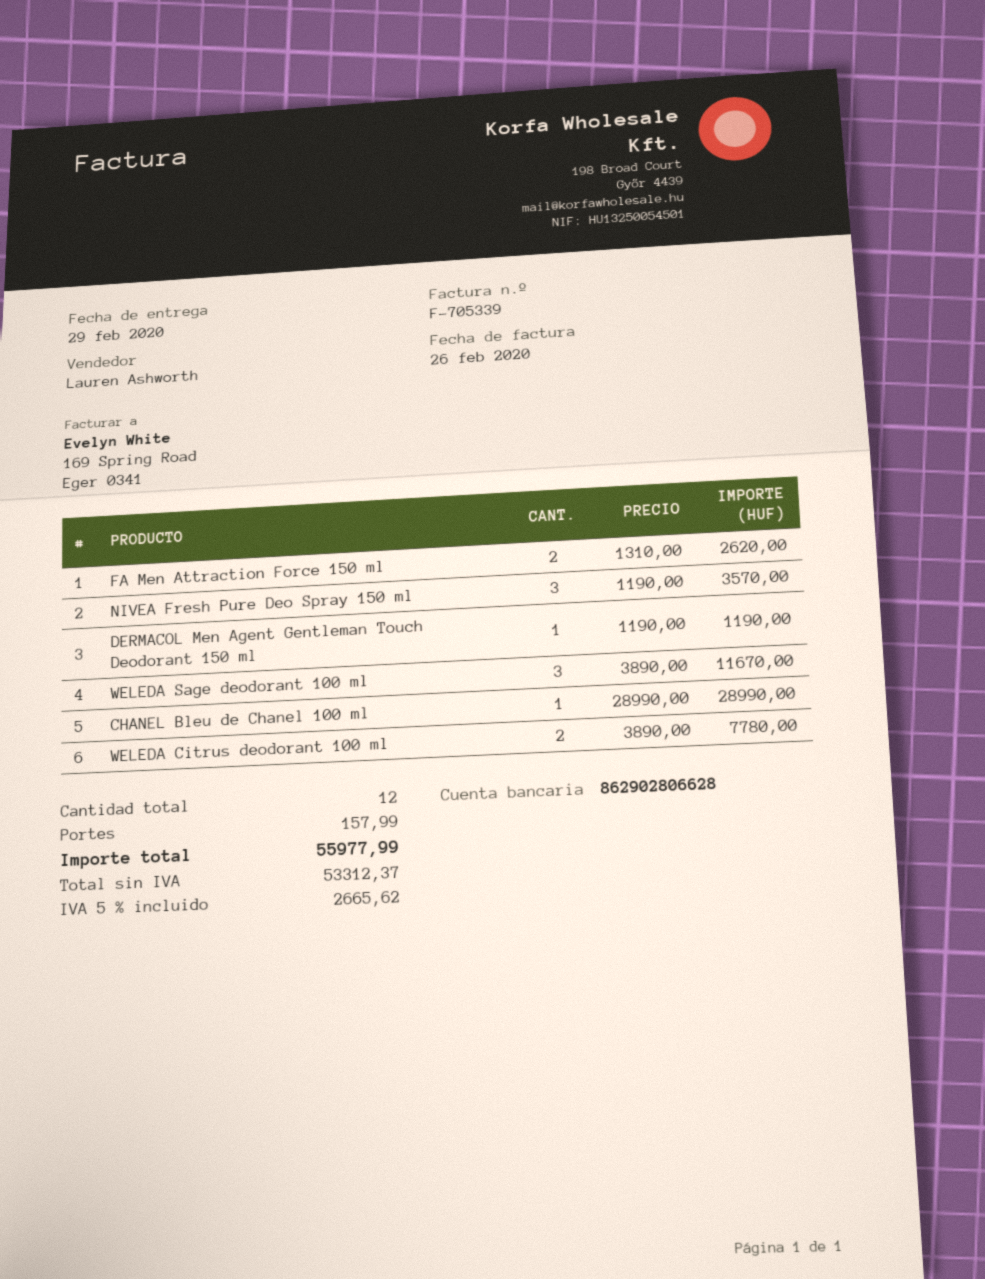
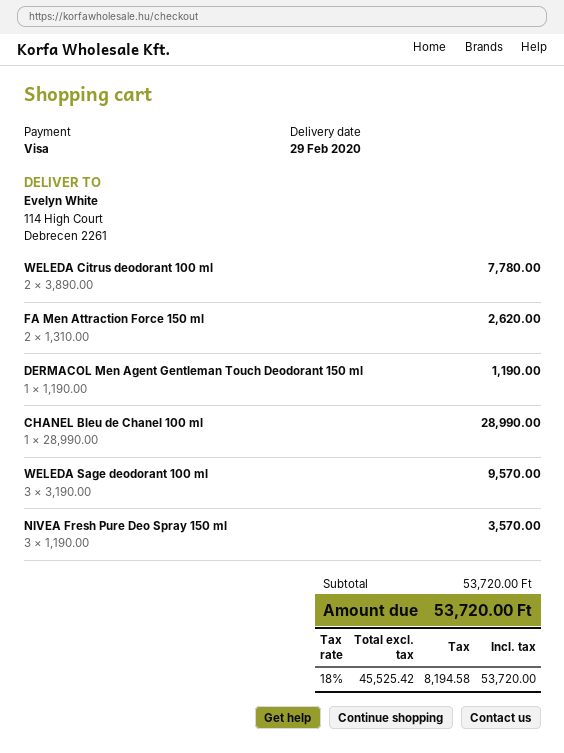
WELEDA Sage deodorant 100 ml: 3 x 3890.00 = 11670.00 -> 3 x 3190.00 = 9570.00
shipping: 157.99 -> none
net: 53312.37 -> 45525.42
tax: 5% = 2665.62 -> 18% = 8194.58
total: 55977.99 -> 53720.00

